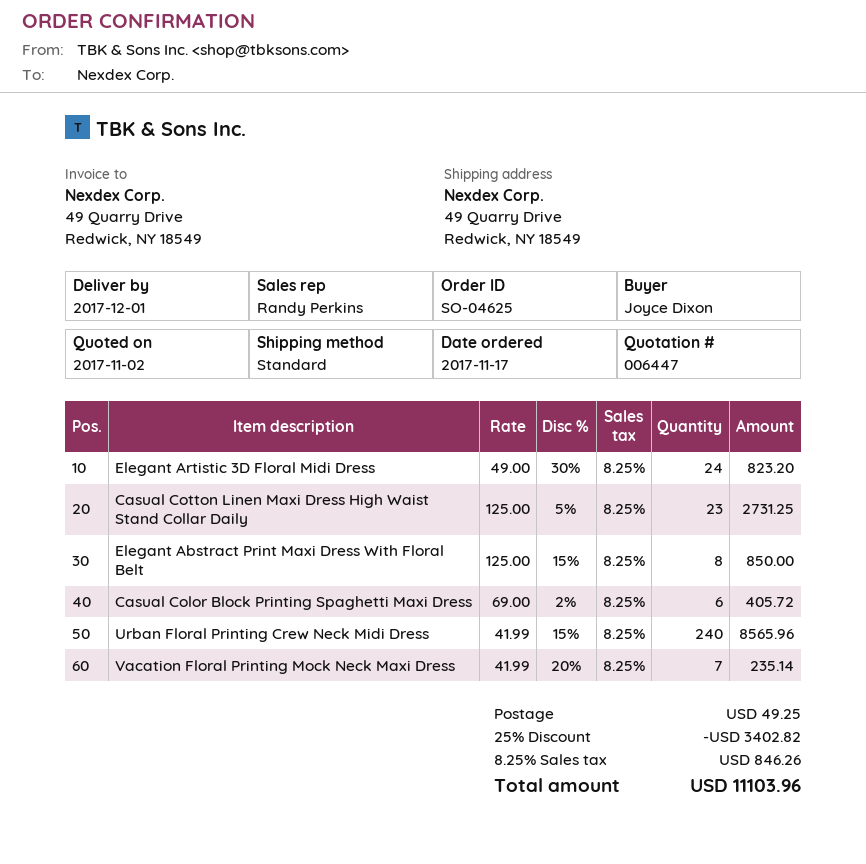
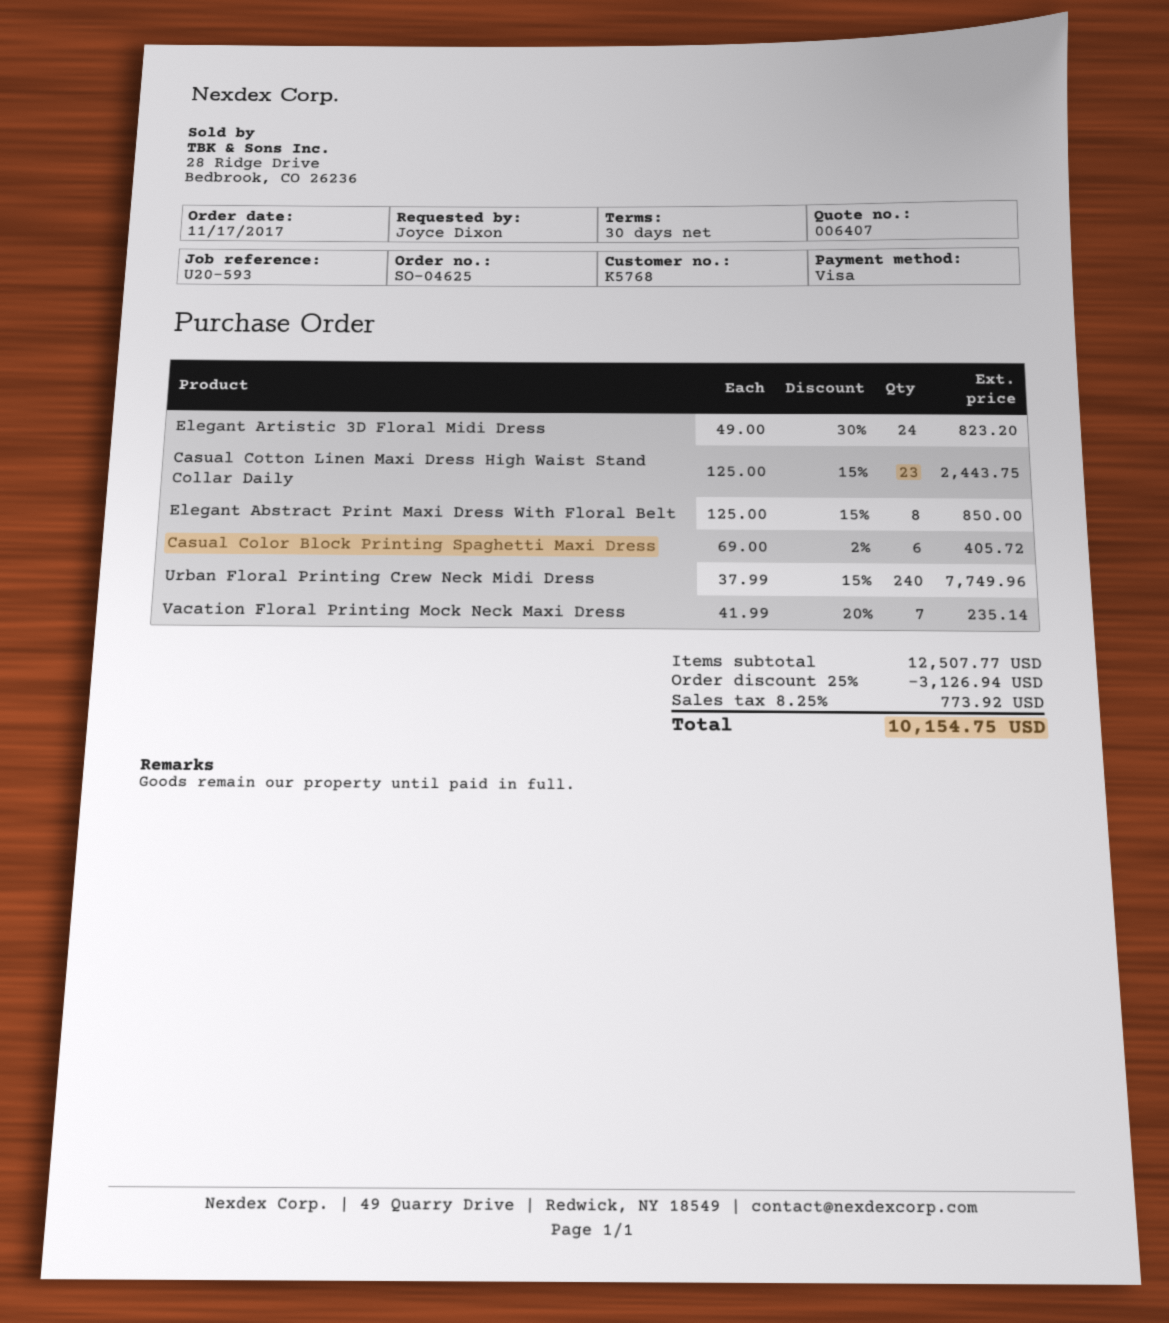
quote number: 006447 -> 006407
Casual Cotton Linen Maxi Dress High Waist Stand Collar Daily: 23 x 125.00 - 5% = 2731.25 -> 23 x 125.00 - 15% = 2443.75
Urban Floral Printing Crew Neck Midi Dress: 240 x 41.99 - 15% = 8565.96 -> 240 x 37.99 - 15% = 7749.96
discount: 25% = 3402.82 -> 25% = 3126.94
shipping: 49.25 -> none
tax: 8.25% = 846.26 -> 8.25% = 773.92
total: 11103.96 -> 10154.75

